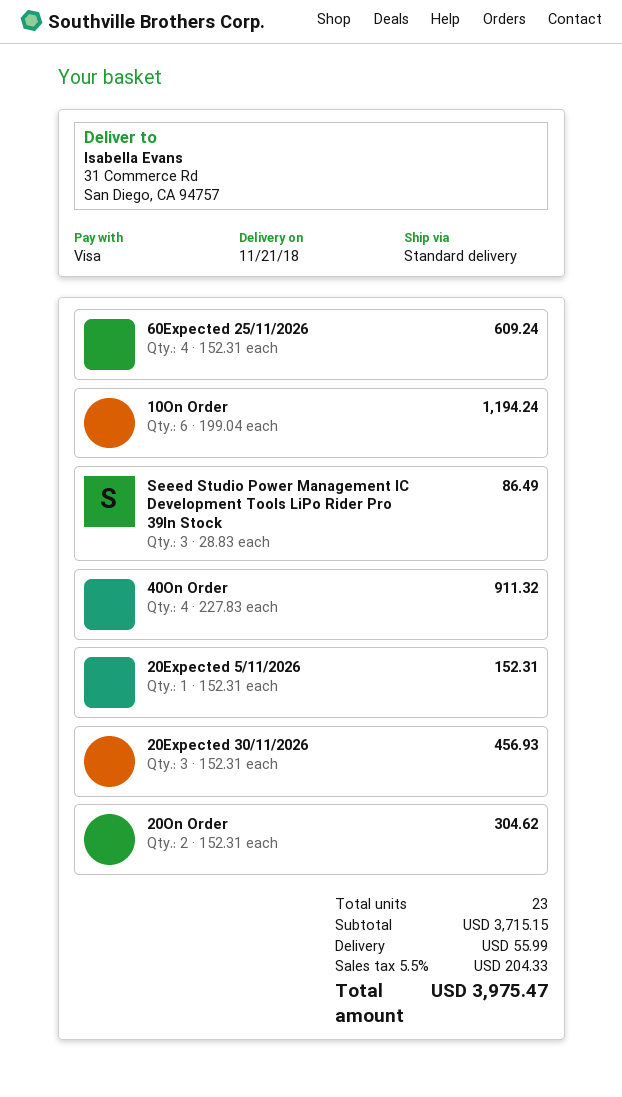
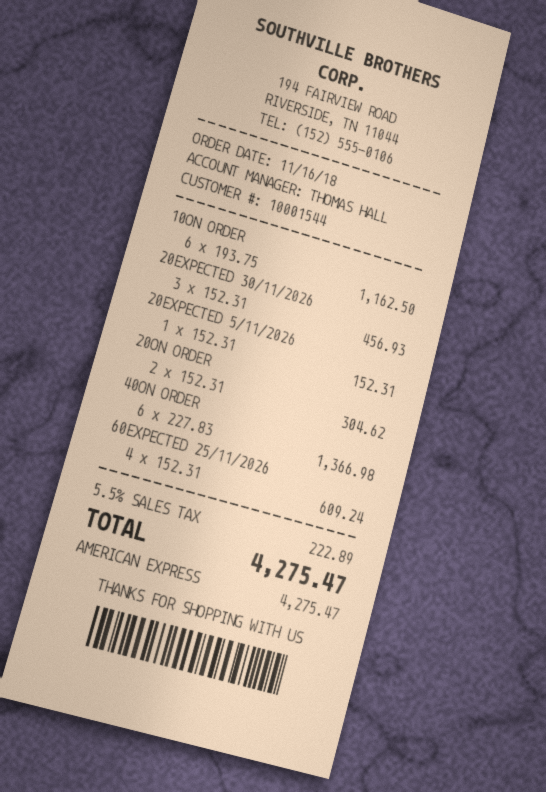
payment method: Visa -> American Express
10On Order: 6 x 199.04 = 1194.24 -> 6 x 193.75 = 1162.50
Seeed Studio Power Management IC Development Tools LiPo Rider Pro 39In Stock: 3 x 28.83 = 86.49 -> none
40On Order: 4 x 227.83 = 911.32 -> 6 x 227.83 = 1366.98
shipping: 55.99 -> none
tax: 5.5% = 204.33 -> 5.5% = 222.89
total: 3975.47 -> 4275.47

